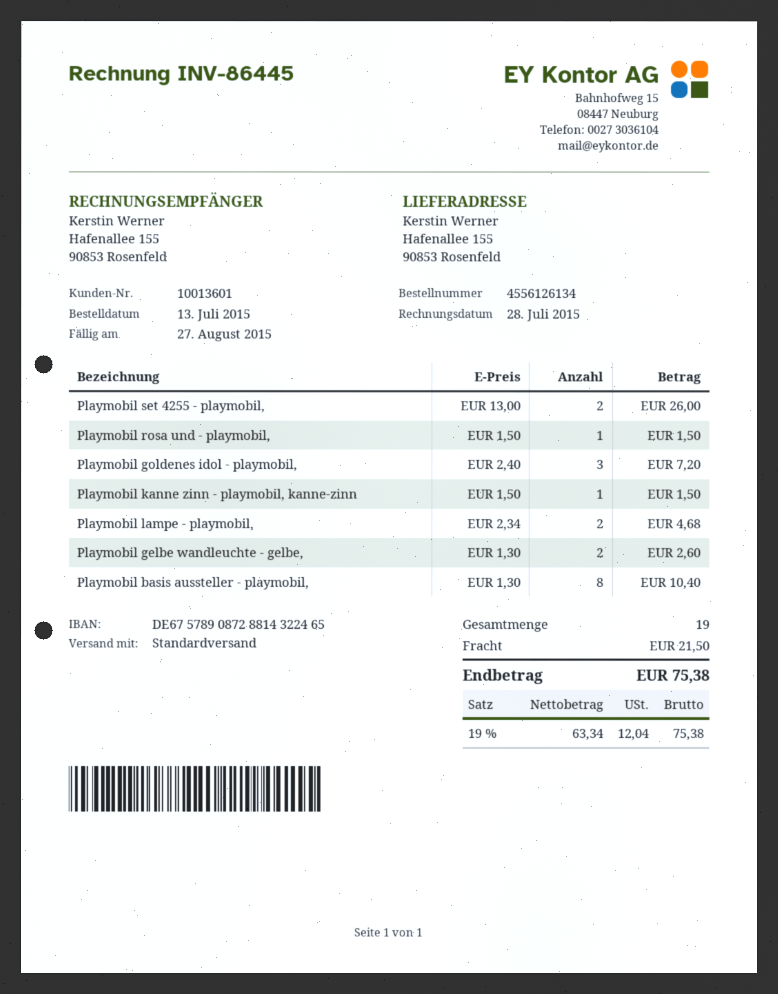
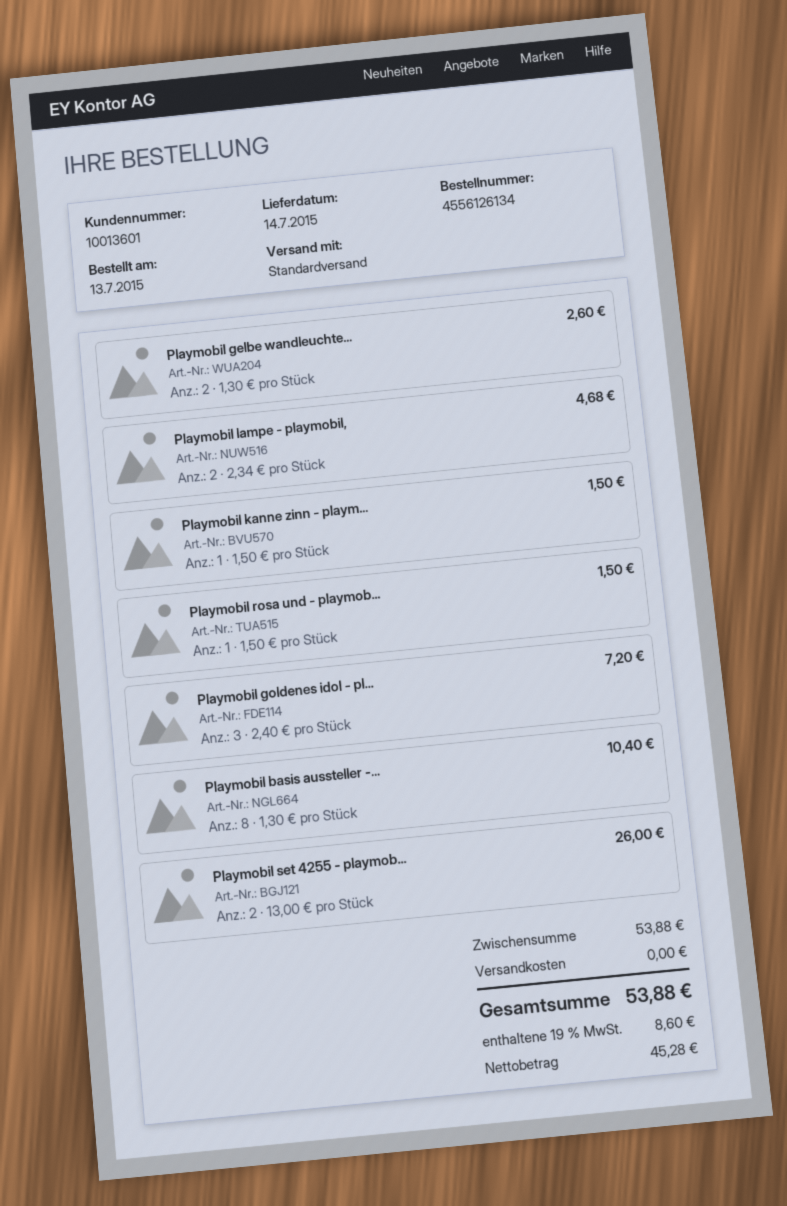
shipping: 21.50 -> 0.00
net: 63.34 -> 45.28
tax: 19% = 12.04 -> 19% = 8.60
total: 75.38 -> 53.88

